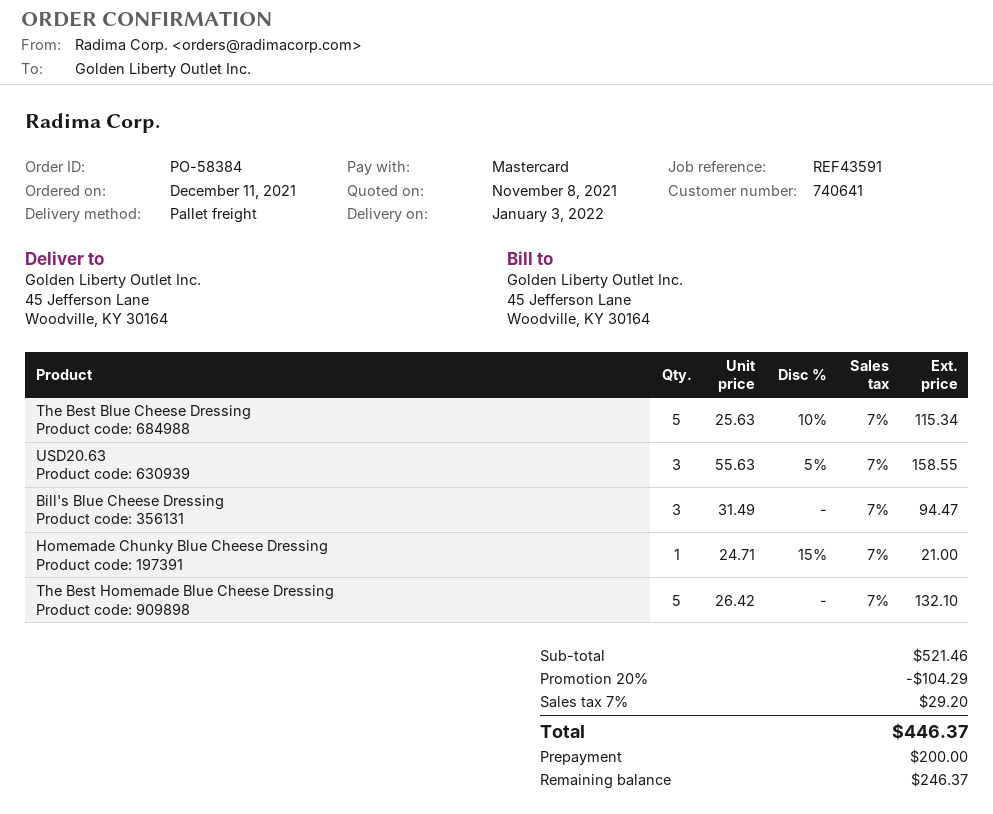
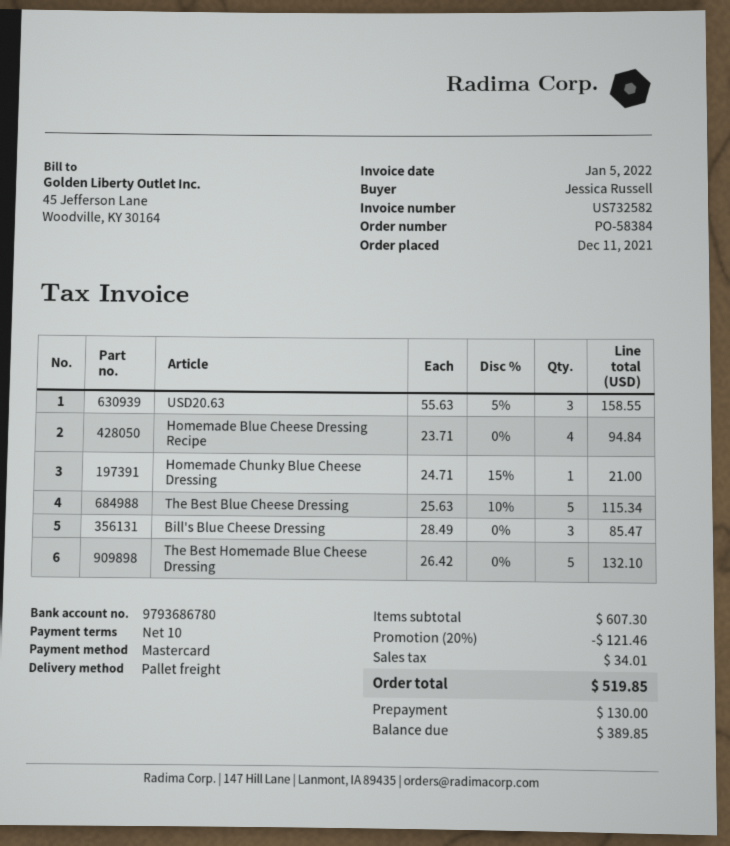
Bill's Blue Cheese Dressing: 3 x 31.49 = 94.47 -> 3 x 28.49 = 85.47
Homemade Blue Cheese Dressing Recipe: none -> 4 x 23.71 = 94.84
subtotal: 521.46 -> 607.30
discount: 20% = 104.29 -> 20% = 121.46
tax: 29.20 -> 34.01
total: 446.37 -> 519.85
deposit: 200.00 -> 130.00
balance: 246.37 -> 389.85

